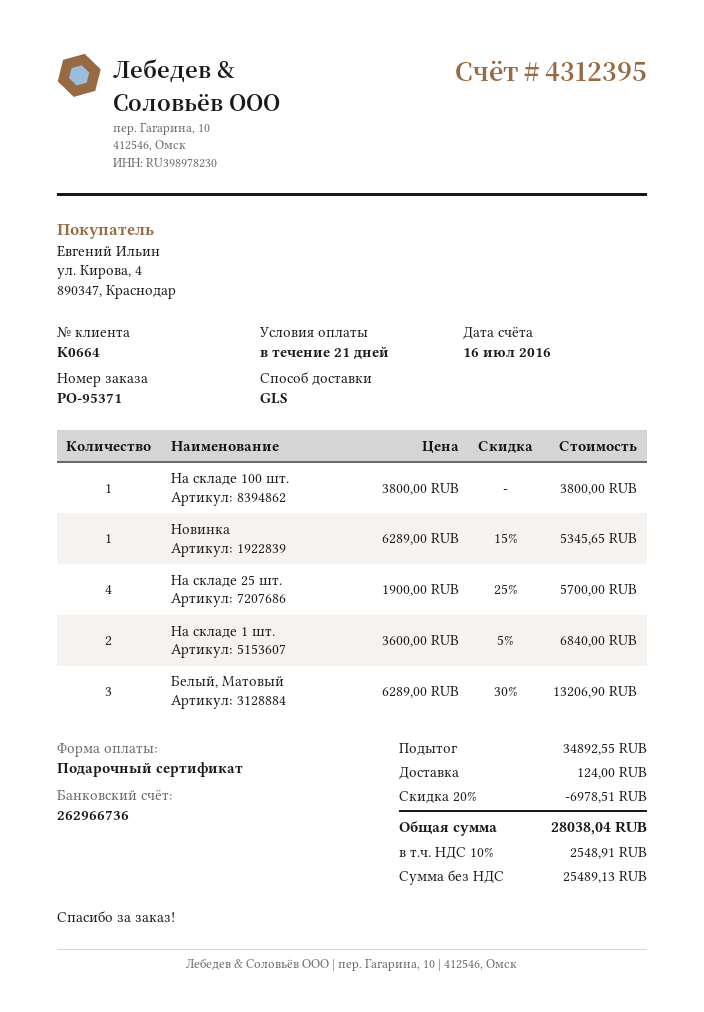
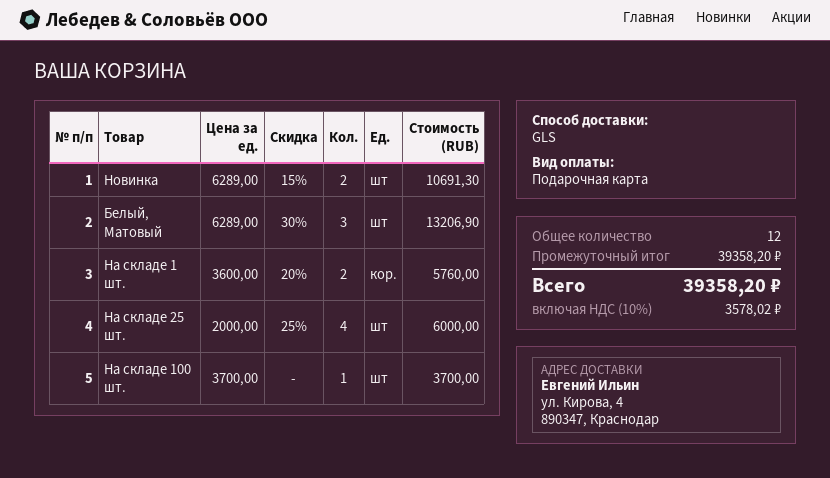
На складе 100 шт.: 1 x 3800.00 = 3800.00 -> 1 x 3700.00 = 3700.00
Новинка: 1 x 6289.00 - 15% = 5345.65 -> 2 x 6289.00 - 15% = 10691.30
На складе 25 шт.: 4 x 1900.00 - 25% = 5700.00 -> 4 x 2000.00 - 25% = 6000.00
На складе 1 шт.: 2 x 3600.00 - 5% = 6840.00 -> 2 x 3600.00 - 20% = 5760.00
subtotal: 34892.55 -> 39358.20
discount: 20% = 6978.51 -> none
shipping: 124.00 -> none
tax: 10% = 2548.91 -> 10% = 3578.02
total: 28038.04 -> 39358.20

